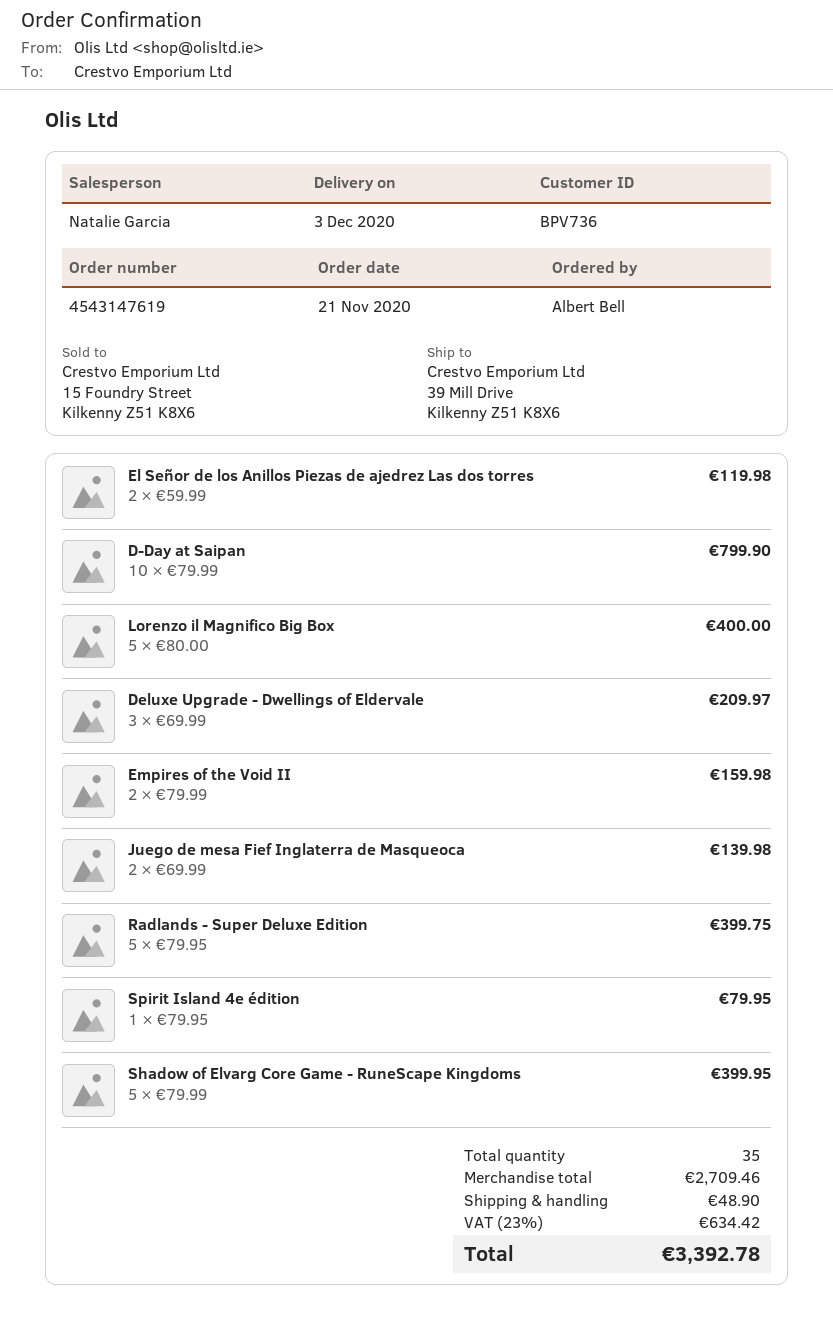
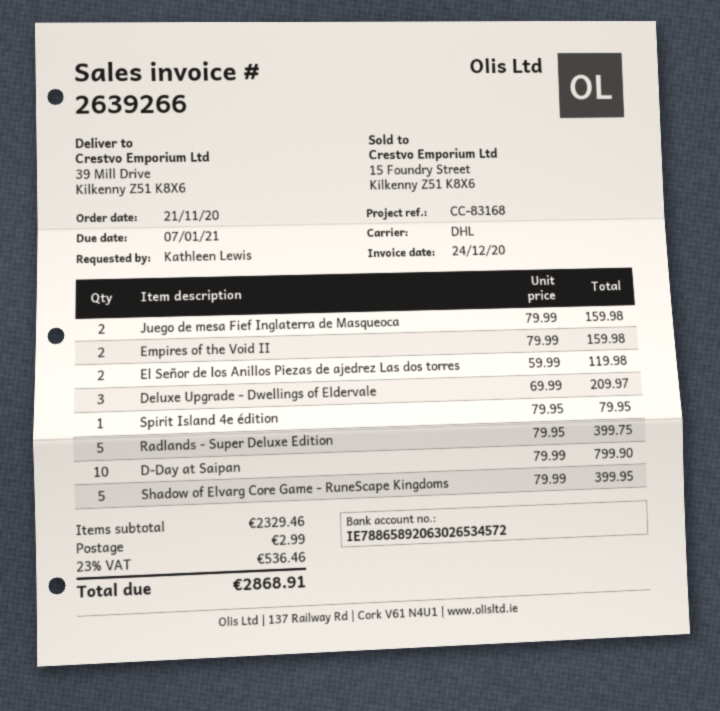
ordered by: Albert Bell -> Kathleen Lewis
Lorenzo il Magnifico Big Box: 5 x 80.00 = 400.00 -> none
Juego de mesa Fief Inglaterra de Masqueoca: 2 x 69.99 = 139.98 -> 2 x 79.99 = 159.98
subtotal: 2709.46 -> 2329.46
shipping: 48.90 -> 2.99
tax: 23% = 634.42 -> 23% = 536.46
total: 3392.78 -> 2868.91

